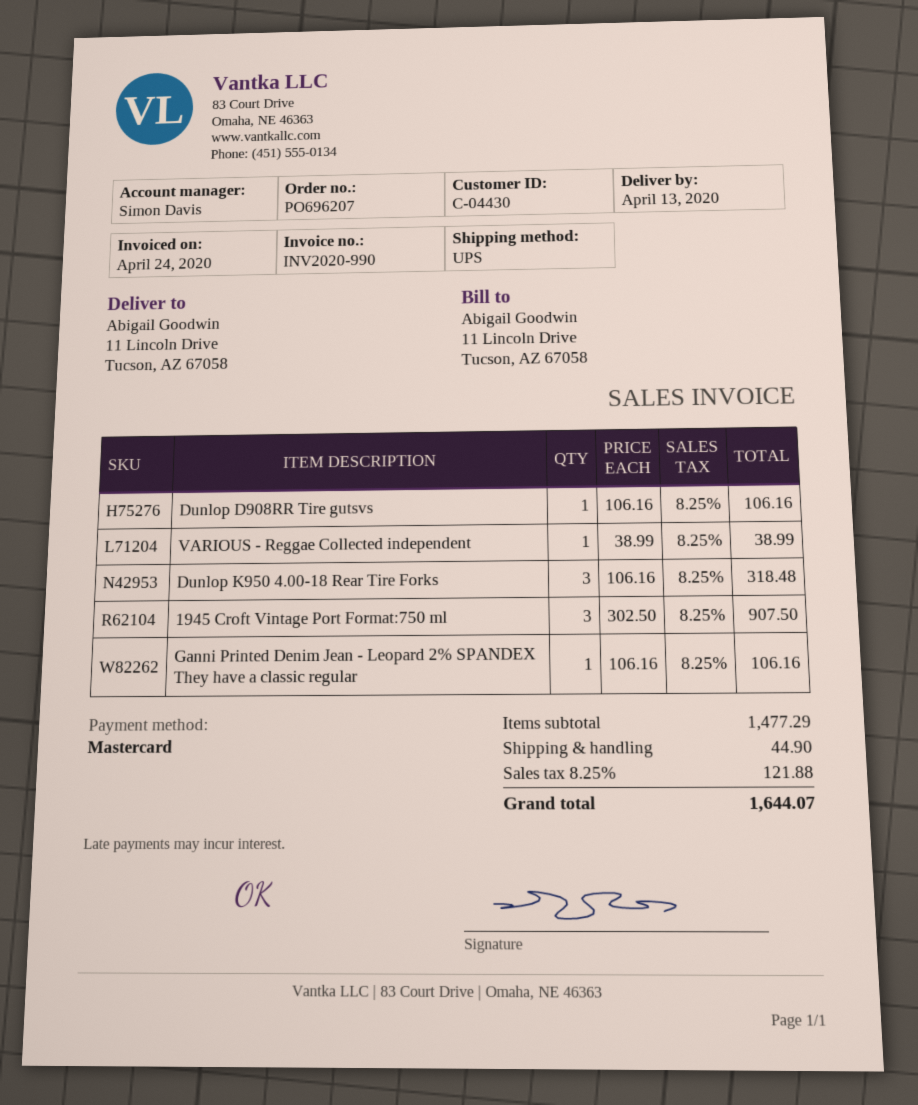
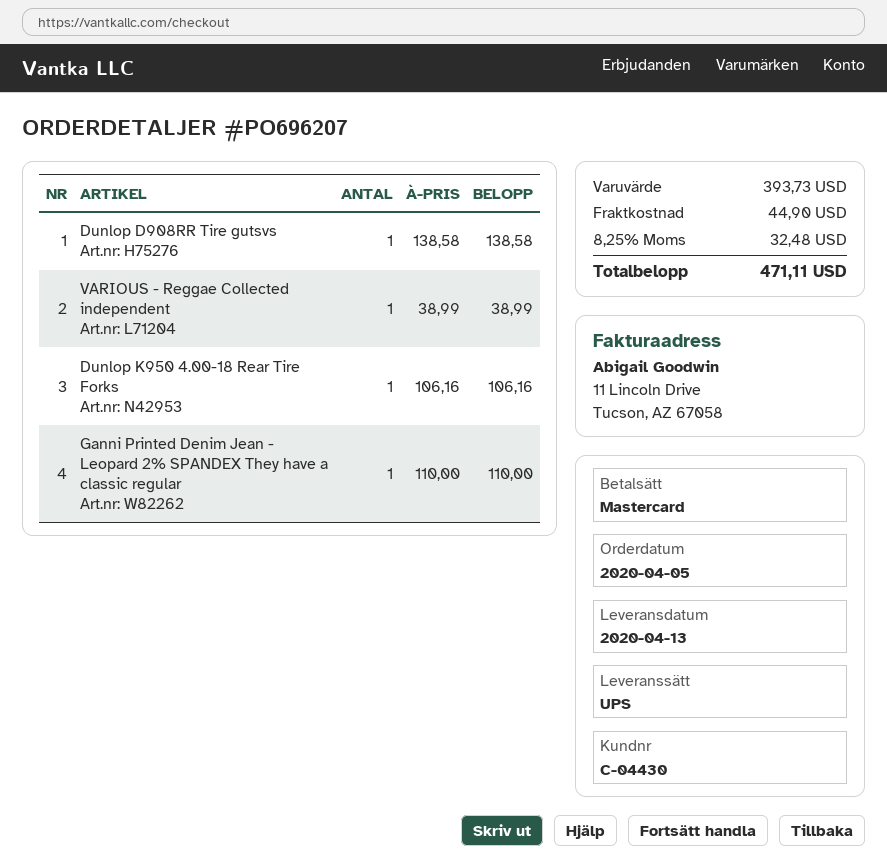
Dunlop D908RR Tire gutsvs: 1 x 106.16 = 106.16 -> 1 x 138.58 = 138.58
Dunlop K950 4.00-18 Rear Tire Forks: 3 x 106.16 = 318.48 -> 1 x 106.16 = 106.16
1945 Croft Vintage Port Format:750 ml: 3 x 302.50 = 907.50 -> none
Ganni Printed Denim Jean - Leopard 2% SPANDEX They have a classic regular: 1 x 106.16 = 106.16 -> 1 x 110.00 = 110.00
subtotal: 1477.29 -> 393.73
tax: 8.25% = 121.88 -> 8.25% = 32.48
total: 1644.07 -> 471.11

